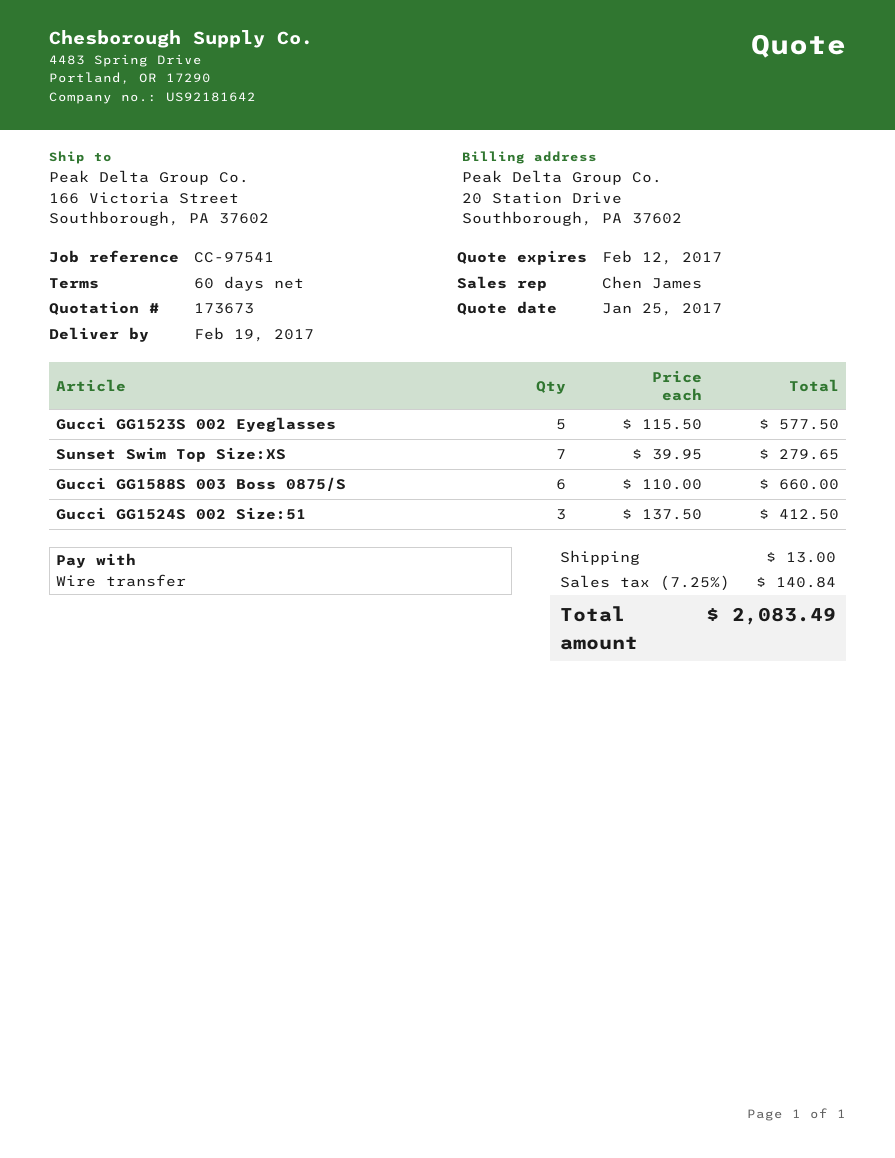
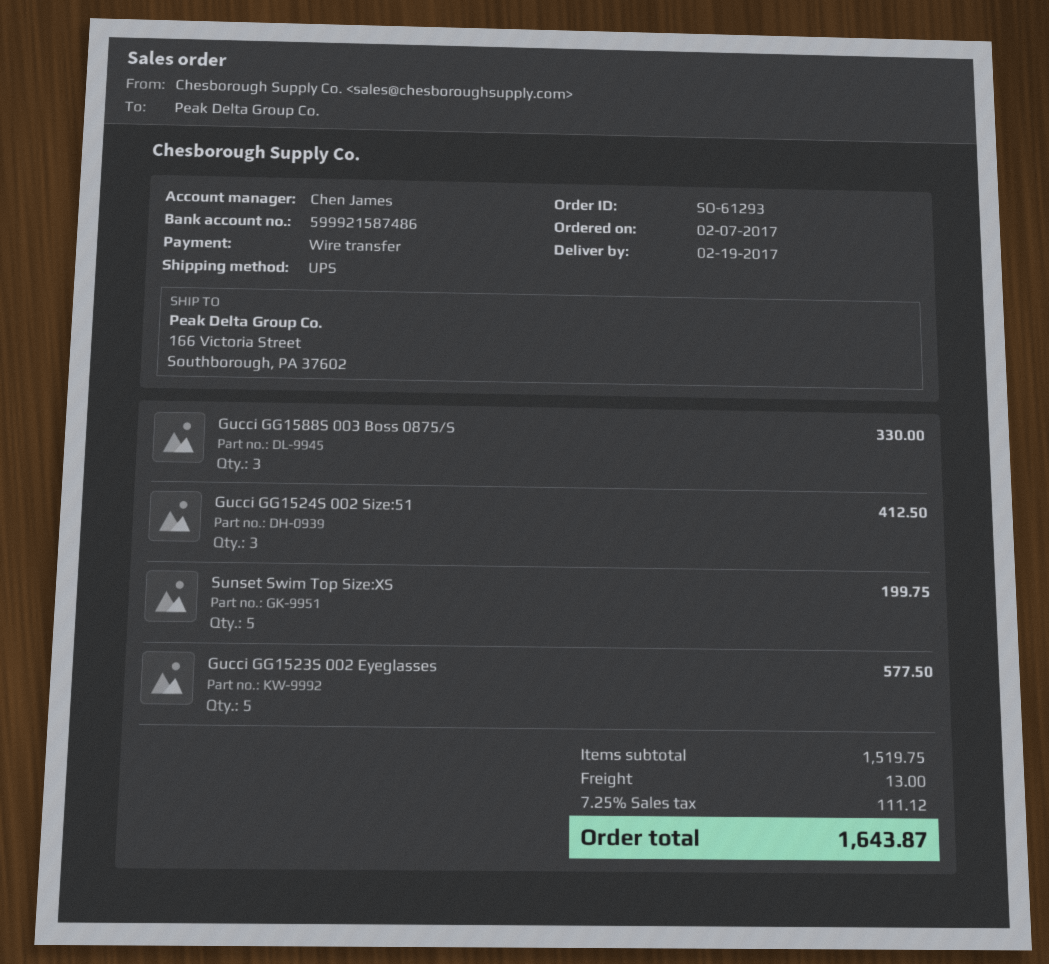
Sunset Swim Top Size:XS: 7 for 279.65 -> 5 for 199.75
Gucci GG1588S 003 Boss 0875/S: 6 for 660.00 -> 3 for 330.00
tax: 7.25% = 140.84 -> 7.25% = 111.12
total: 2083.49 -> 1643.87

